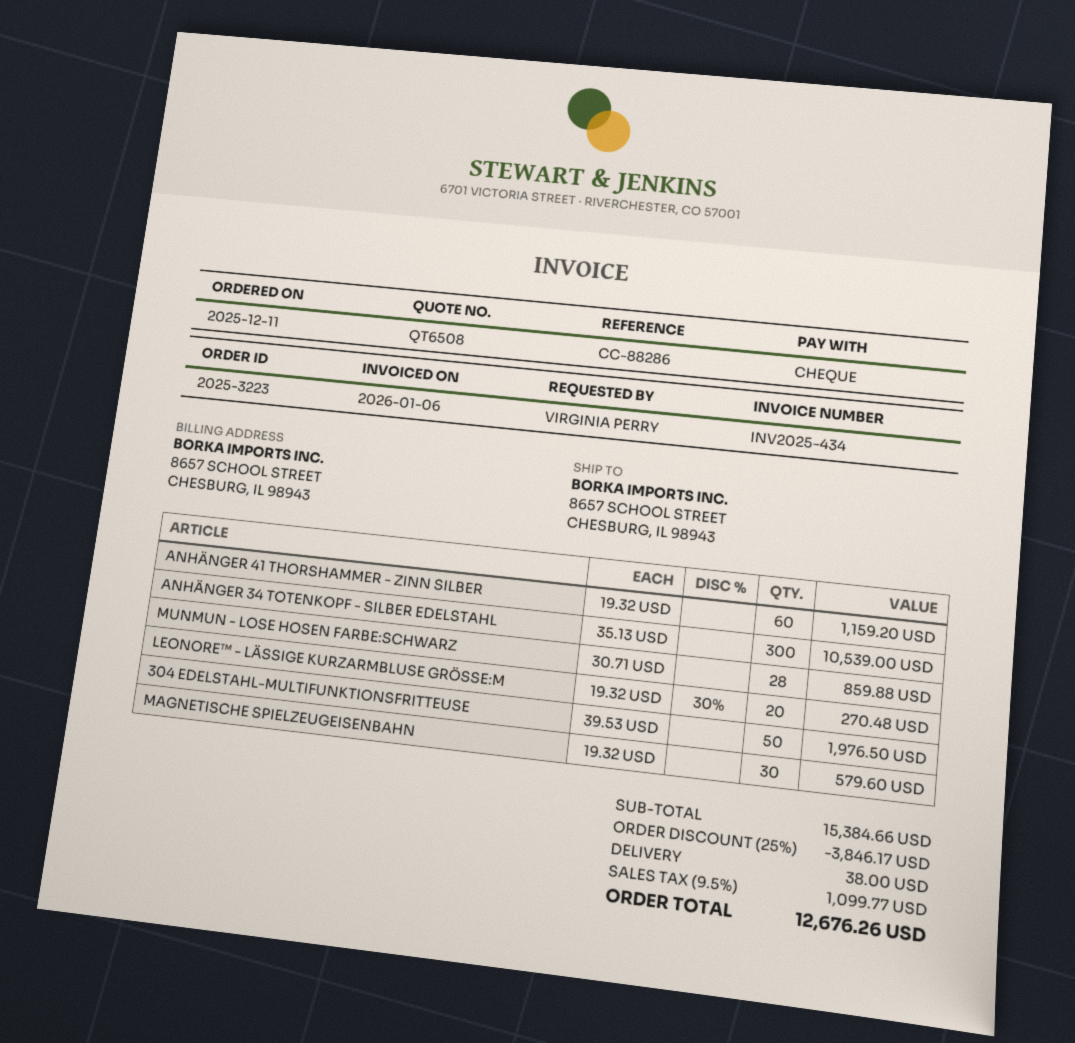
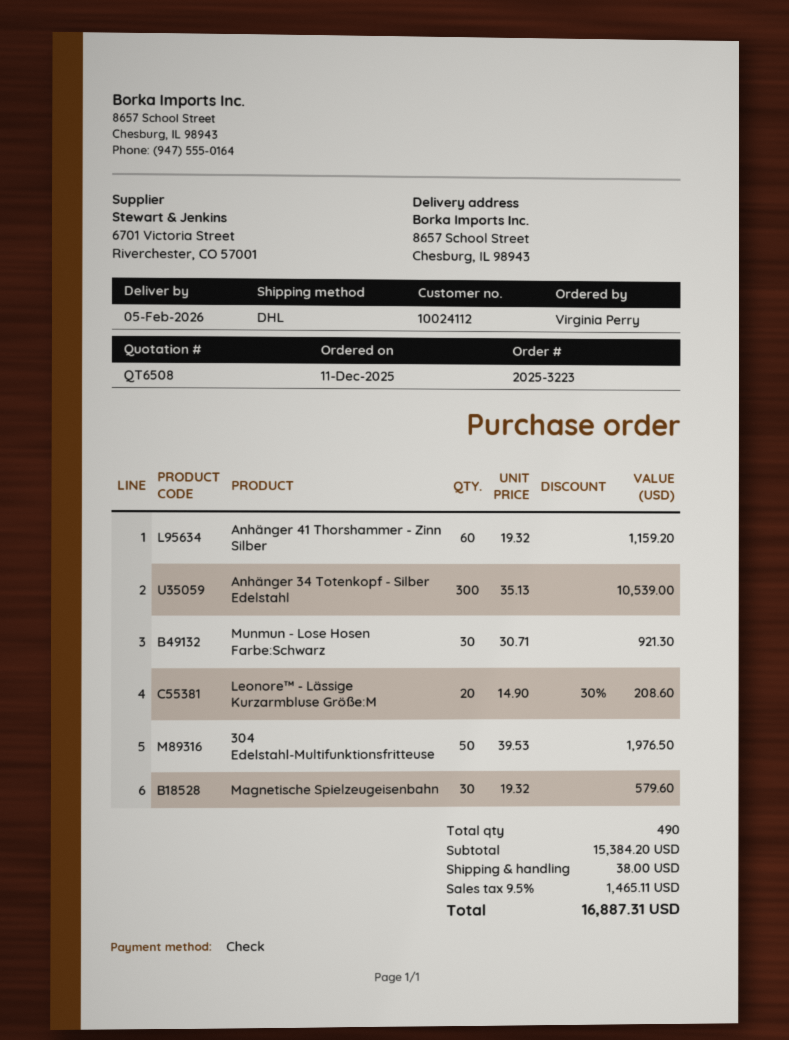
MUNMUN - LOSE HOSEN FARBE:SCHWARZ: 28 x 30.71 = 859.88 -> 30 x 30.71 = 921.30
LEONORE™ - LÄSSIGE KURZARMBLUSE GRÖSSE:M: 20 x 19.32 - 30% = 270.48 -> 20 x 14.90 - 30% = 208.60
subtotal: 15384.66 -> 15384.20
discount: 25% = 3846.17 -> none
tax: 9.5% = 1099.77 -> 9.5% = 1465.11
total: 12676.26 -> 16887.31

